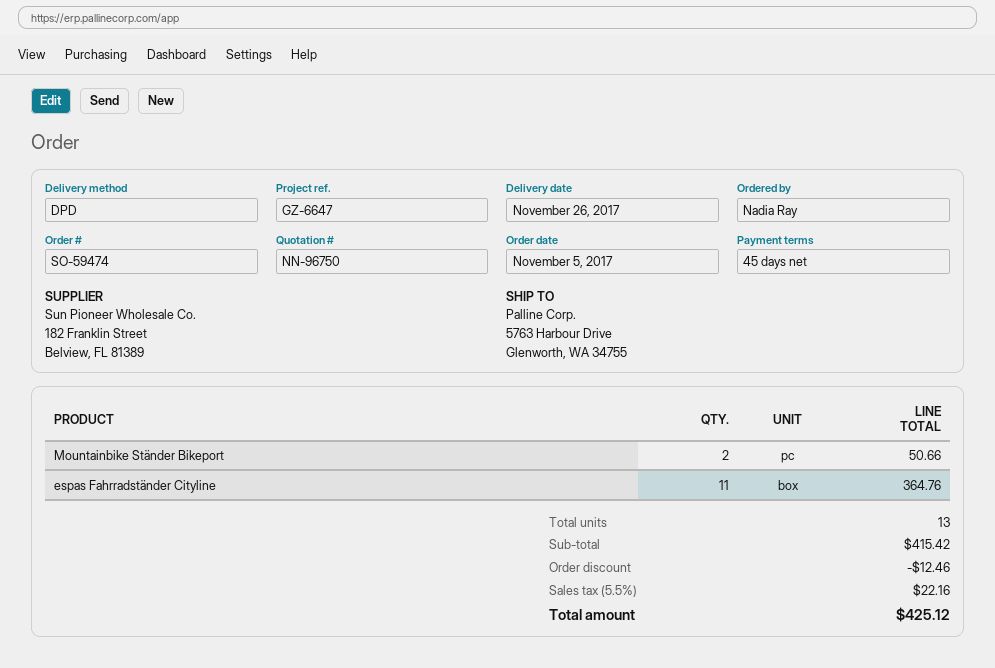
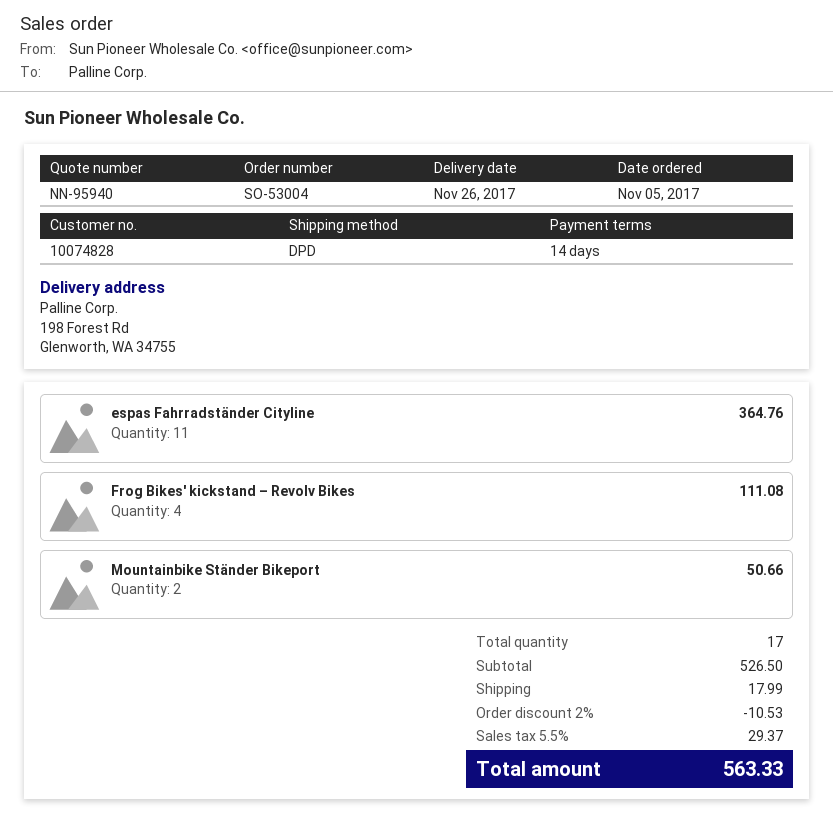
quote number: NN-96750 -> NN-95940
order number: SO-59474 -> SO-53004
payment terms: 45 days -> 14 days
ship to: 5763 Harbour Drive, Glenworth, WA 34755 -> 198 Forest Rd, Glenworth, WA 34755
Frog Bikes' kickstand – Revolv Bikes: none -> 4 for 111.08
total quantity: 13 -> 17
subtotal: 415.42 -> 526.50
discount: 12.46 -> 10.53
shipping: none -> 17.99
tax: 5.5% = 22.16 -> 5.5% = 29.37
total: 425.12 -> 563.33

